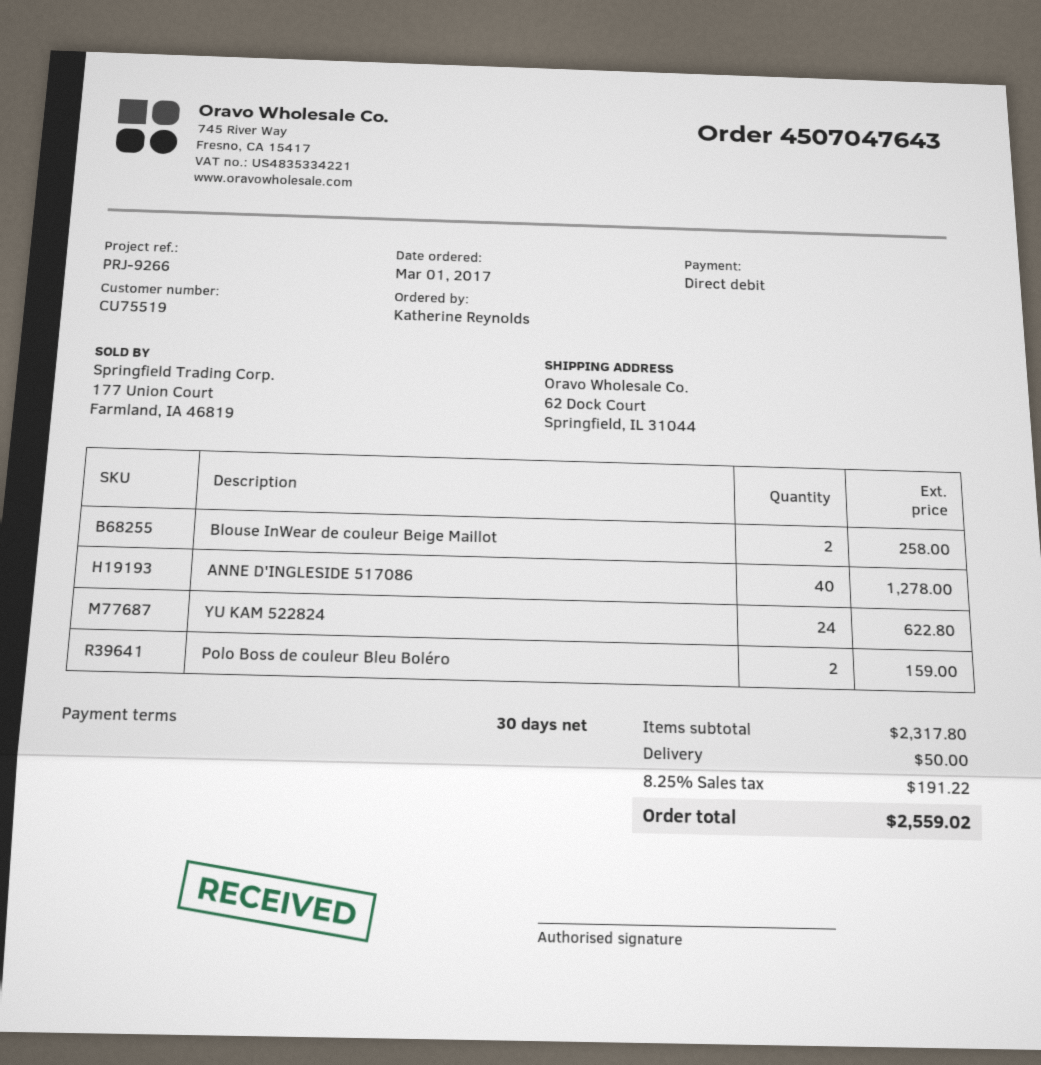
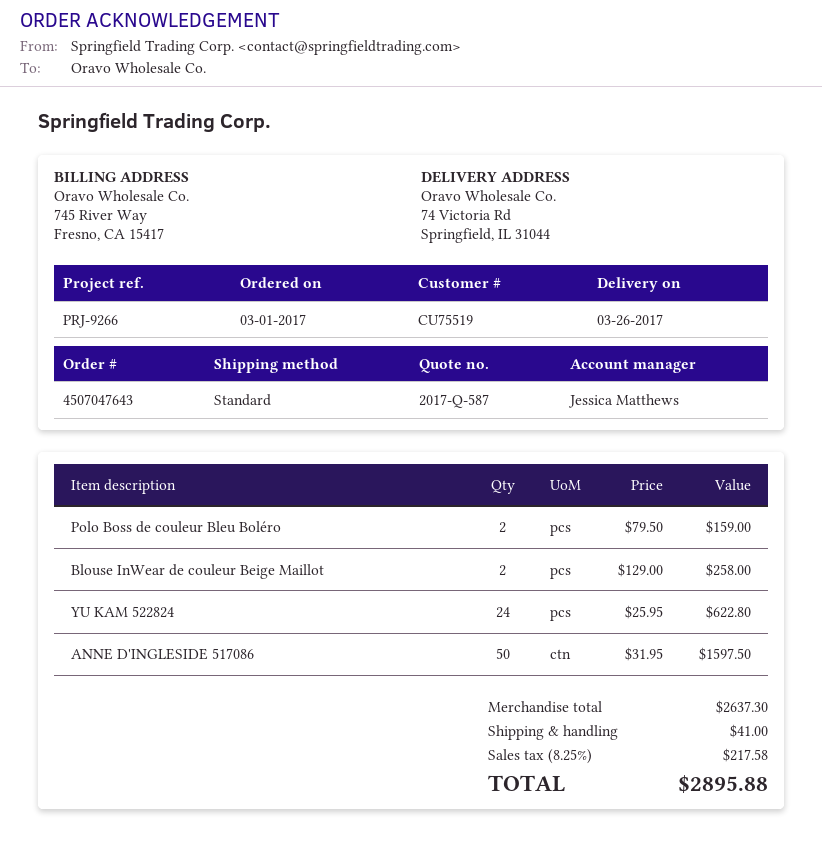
ship to: 62 Dock Court, Springfield, IL 31044 -> 74 Victoria Rd, Springfield, IL 31044
ANNE D'INGLESIDE 517086: 40 for 1278.00 -> 50 for 1597.50
subtotal: 2317.80 -> 2637.30
shipping: 50.00 -> 41.00
tax: 8.25% = 191.22 -> 8.25% = 217.58
total: 2559.02 -> 2895.88

